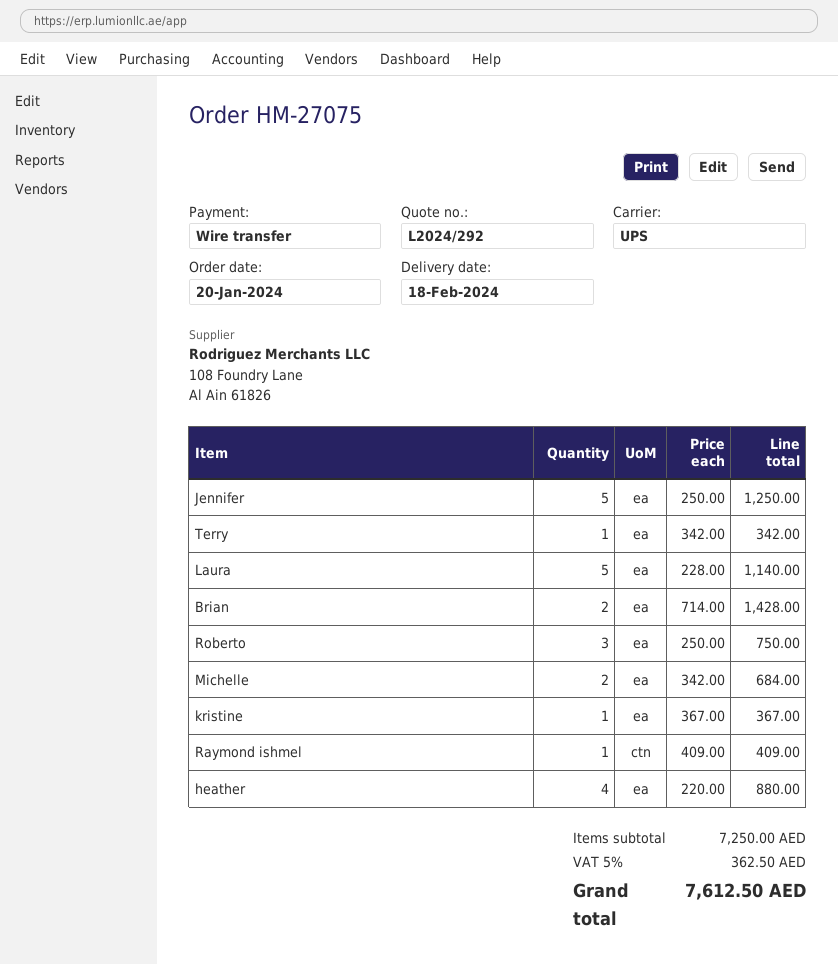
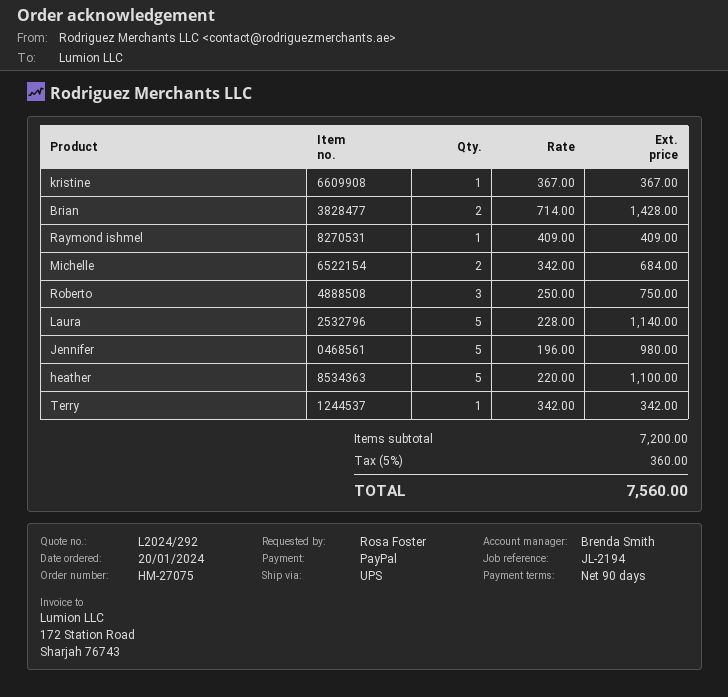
payment method: bank transfer -> PayPal
Jennifer: 5 x 250.00 = 1250.00 -> 5 x 196.00 = 980.00
heather: 4 x 220.00 = 880.00 -> 5 x 220.00 = 1100.00
subtotal: 7250.00 -> 7200.00
tax: 5% = 362.50 -> 5% = 360.00
total: 7612.50 -> 7560.00

